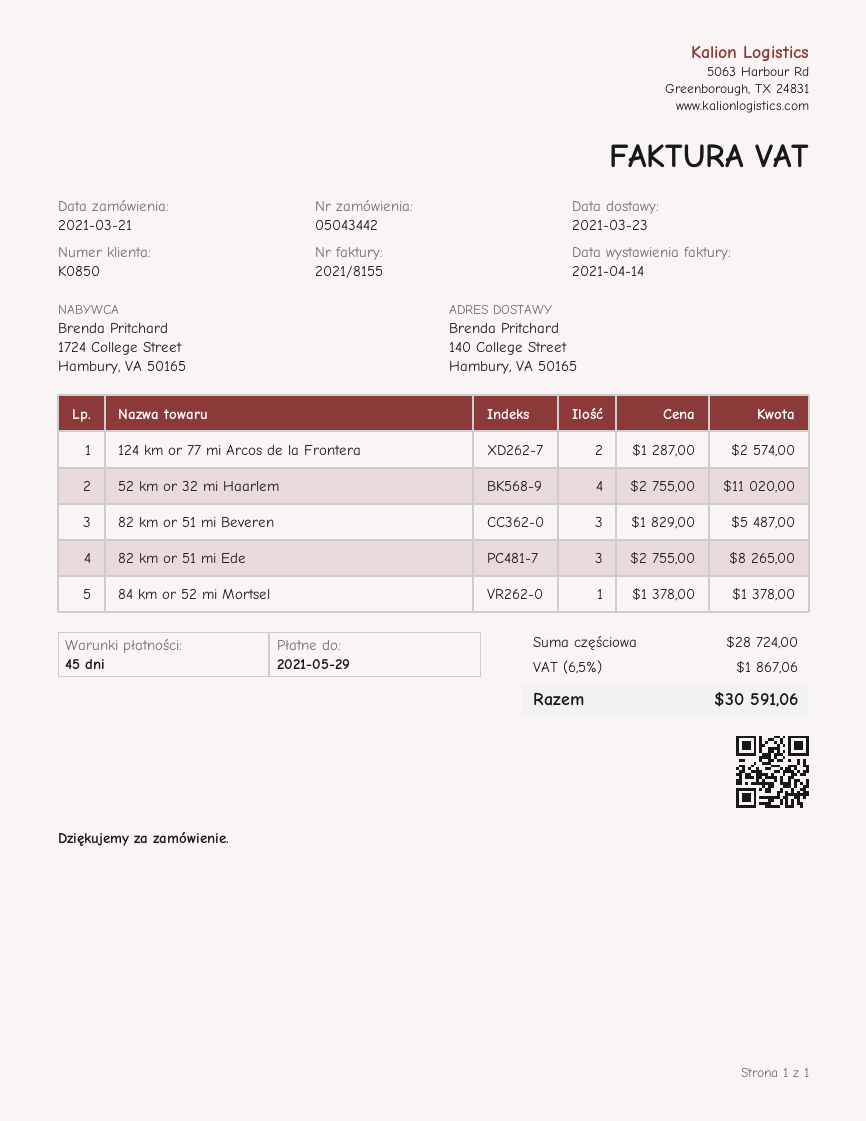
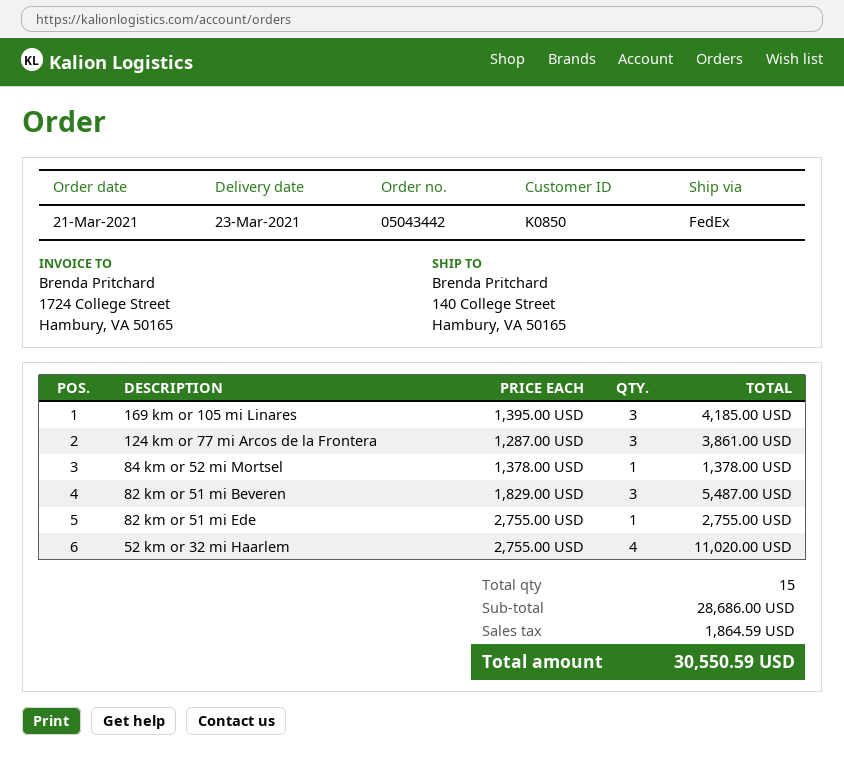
124 km or 77 mi Arcos de la Frontera: 2 x 1287.00 = 2574.00 -> 3 x 1287.00 = 3861.00
82 km or 51 mi Ede: 3 x 2755.00 = 8265.00 -> 1 x 2755.00 = 2755.00
169 km or 105 mi Linares: none -> 3 x 1395.00 = 4185.00
subtotal: 28724.00 -> 28686.00
tax: 1867.06 -> 1864.59
total: 30591.06 -> 30550.59

